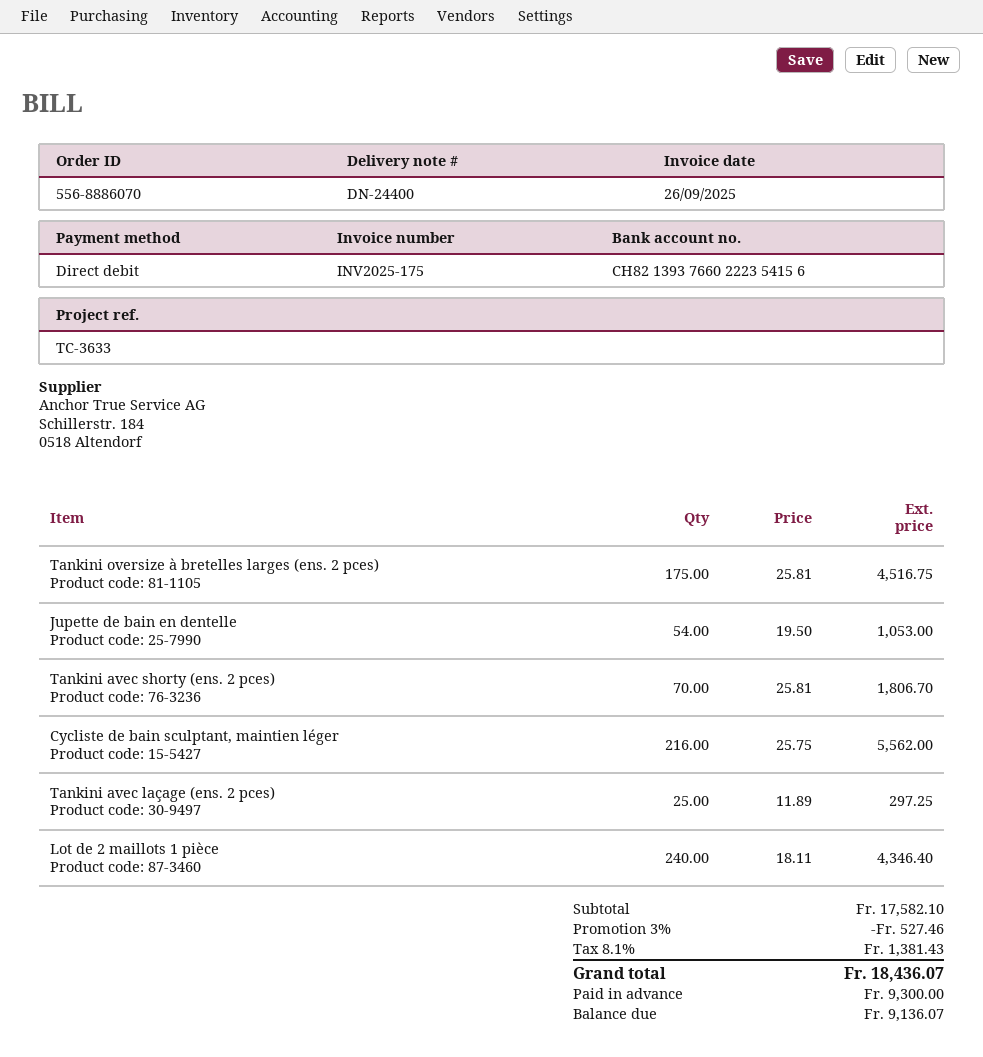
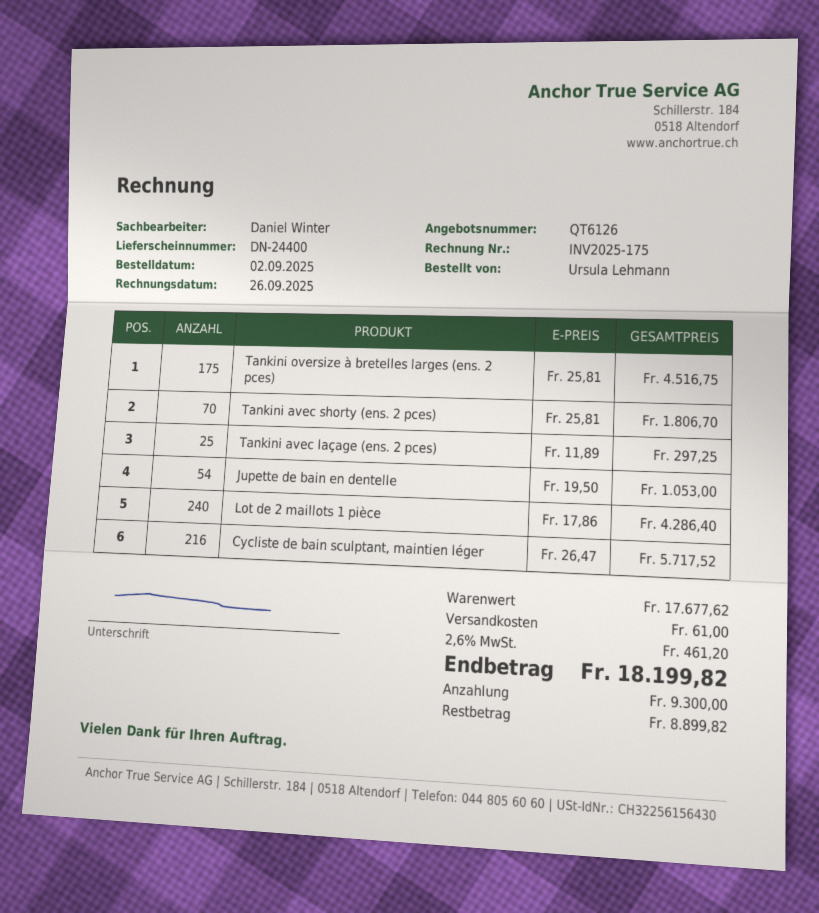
Cycliste de bain sculptant, maintien léger: 216 x 25.75 = 5562.00 -> 216 x 26.47 = 5717.52
Lot de 2 maillots 1 pièce: 240 x 18.11 = 4346.40 -> 240 x 17.86 = 4286.40
subtotal: 17582.10 -> 17677.62
discount: 3% = 527.46 -> none
shipping: none -> 61.00
tax: 8.1% = 1381.43 -> 2.6% = 461.20
total: 18436.07 -> 18199.82
balance: 9136.07 -> 8899.82

